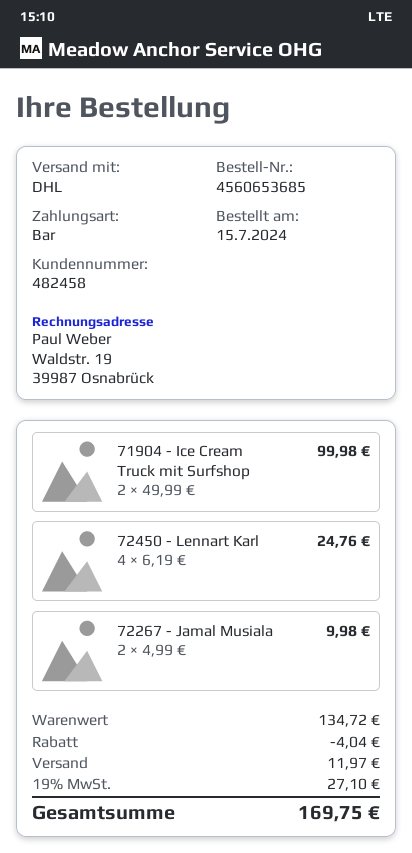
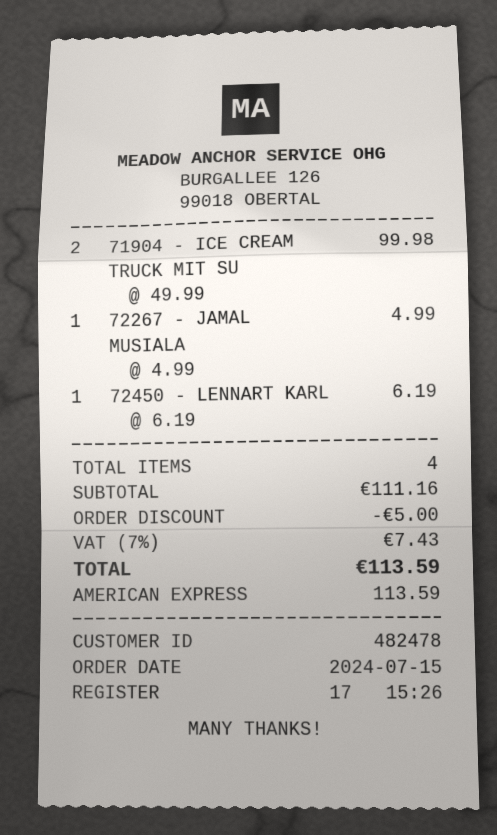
customer number: 482458 -> 482478
payment method: cash -> American Express
72450 - Lennart Karl: 4 x 6.19 = 24.76 -> 1 x 6.19 = 6.19
72267 - Jamal Musiala: 2 x 4.99 = 9.98 -> 1 x 4.99 = 4.99
subtotal: 134.72 -> 111.16
discount: 4.04 -> 5.00
shipping: 11.97 -> none
tax: 19% = 27.10 -> 7% = 7.43
total: 169.75 -> 113.59

